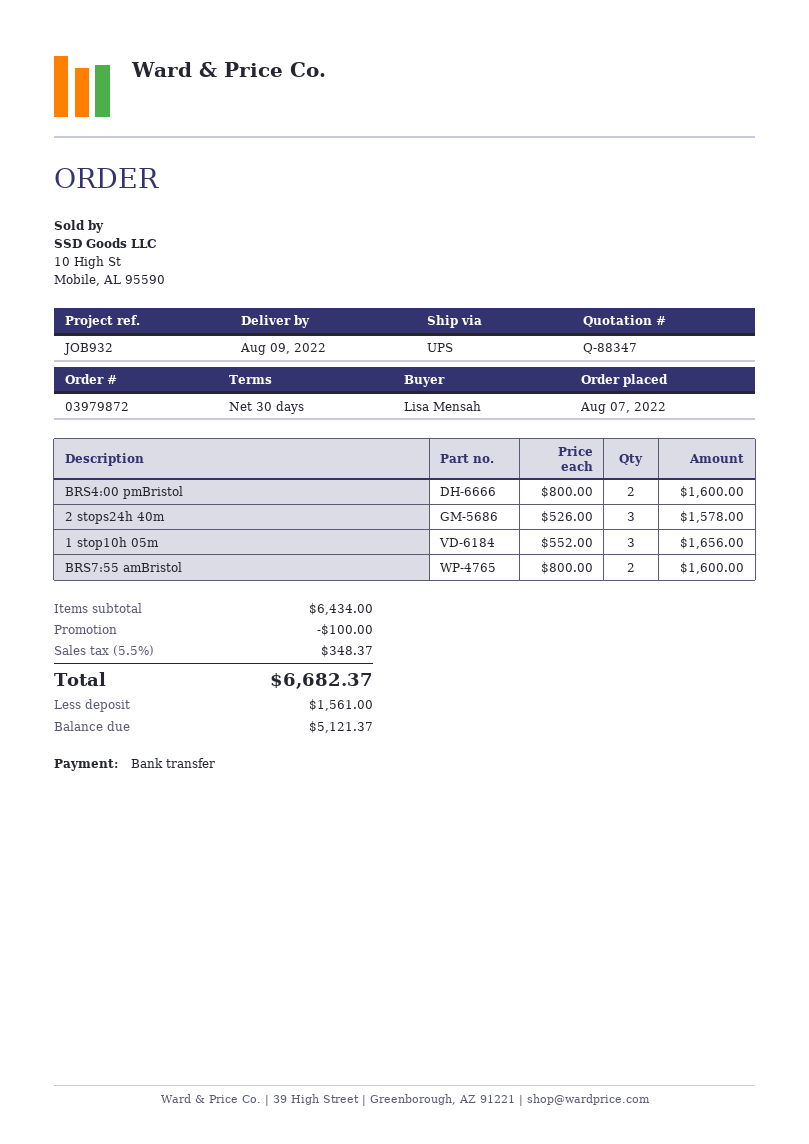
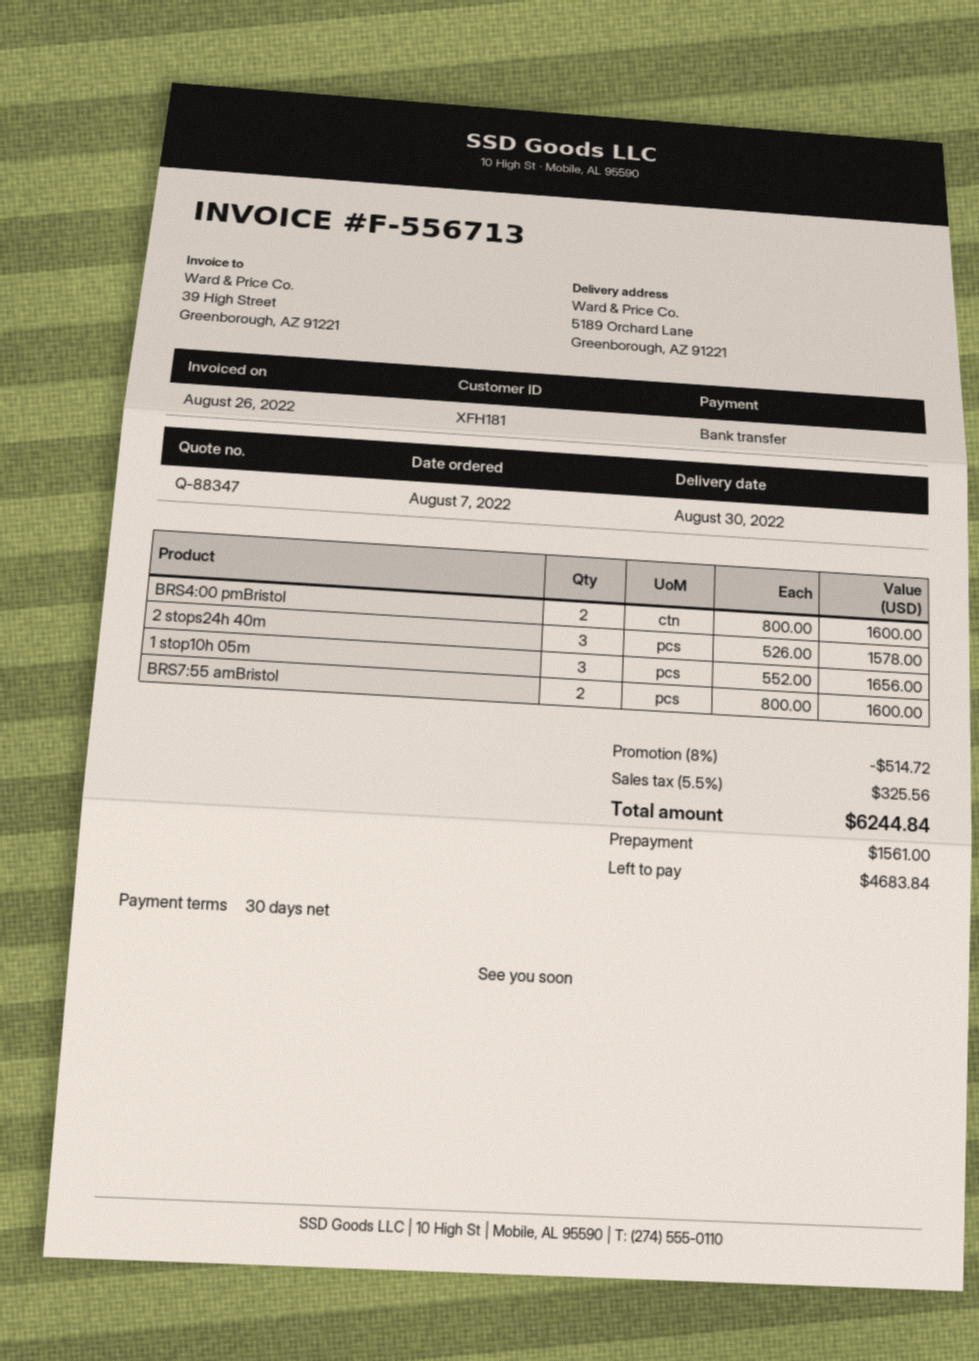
delivery date: 2022-08-09 -> 2022-08-30
discount: 100.00 -> 514.72
tax: 5.5% = 348.37 -> 5.5% = 325.56
total: 6682.37 -> 6244.84
balance: 5121.37 -> 4683.84

